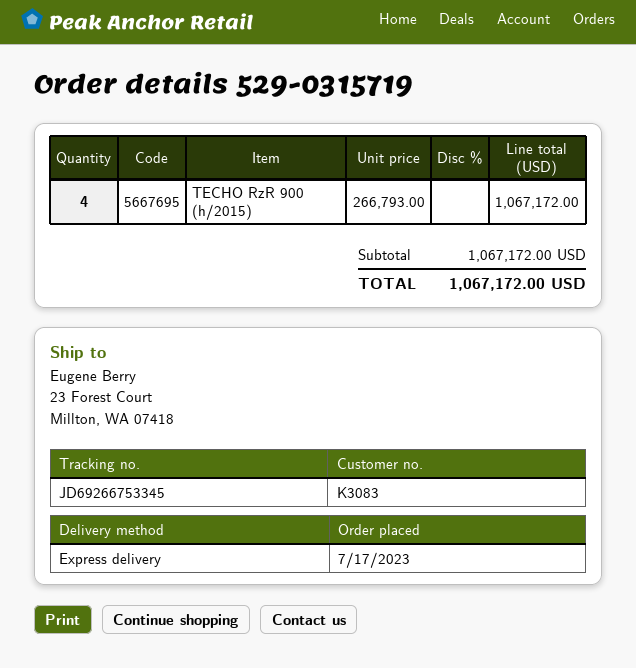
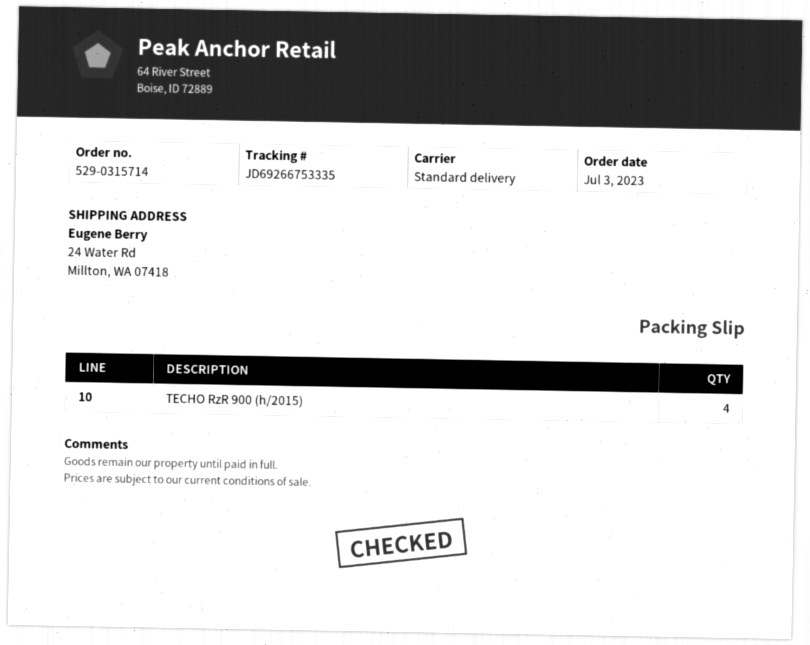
order number: 529-0315719 -> 529-0315714
order date: 2023-07-17 -> 2023-07-03
shipping method: express -> standard
tracking number: JD69266753345 -> JD69266753335
ship to: 23 Forest Court, Millton, WA 07418 -> 24 Water Rd, Millton, WA 07418

